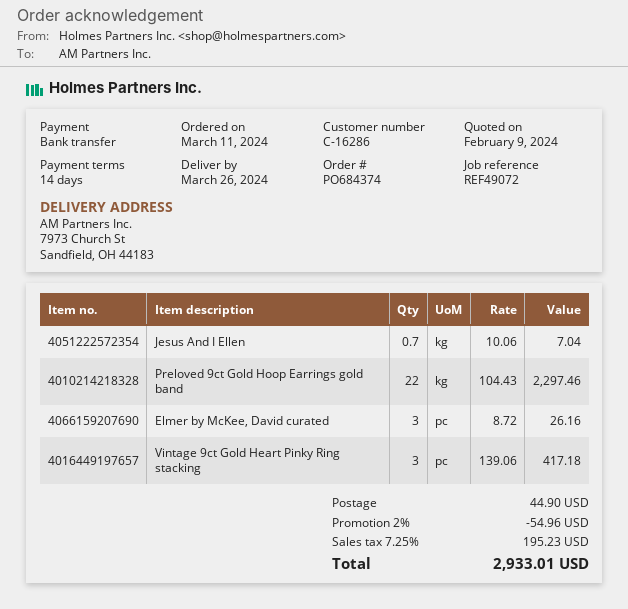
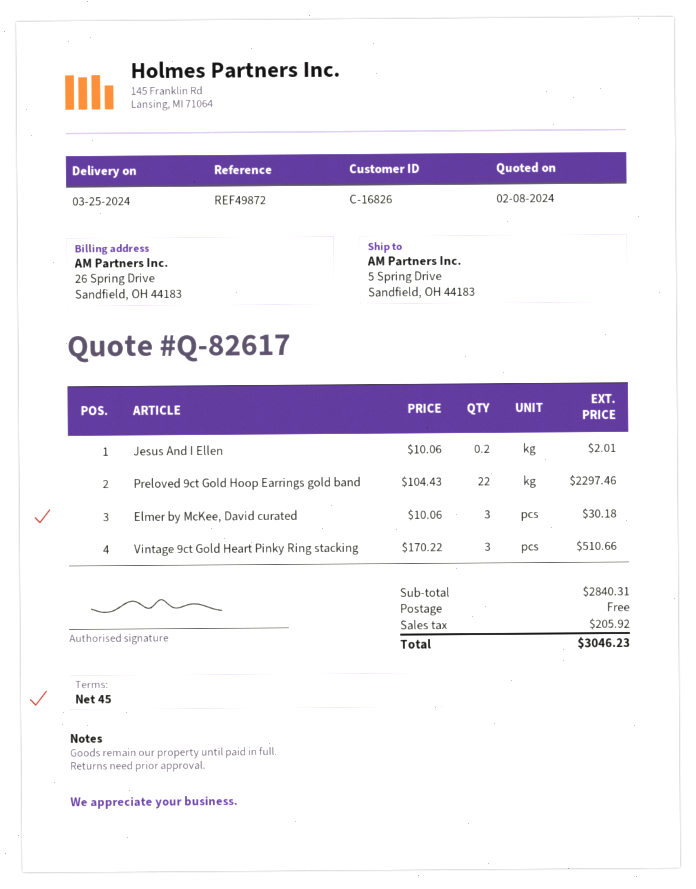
quote date: 2024-02-09 -> 2024-02-08
delivery date: 2024-03-26 -> 2024-03-25
payment terms: 14 days -> 45 days
customer number: C-16286 -> C-16826
reference: REF49072 -> REF49872
ship to: 7973 Church St, Sandfield, OH 44183 -> 5 Spring Drive, Sandfield, OH 44183
Jesus And I Ellen: 0.7 x 10.06 = 7.04 -> 0.2 x 10.06 = 2.01
Elmer by McKee, David curated: 3 x 8.72 = 26.16 -> 3 x 10.06 = 30.18
Vintage 9ct Gold Heart Pinky Ring stacking: 3 x 139.06 = 417.18 -> 3 x 170.22 = 510.66
discount: 2% = 54.96 -> none
shipping: 44.90 -> 0.00
tax: 195.23 -> 205.92
total: 2933.01 -> 3046.23

